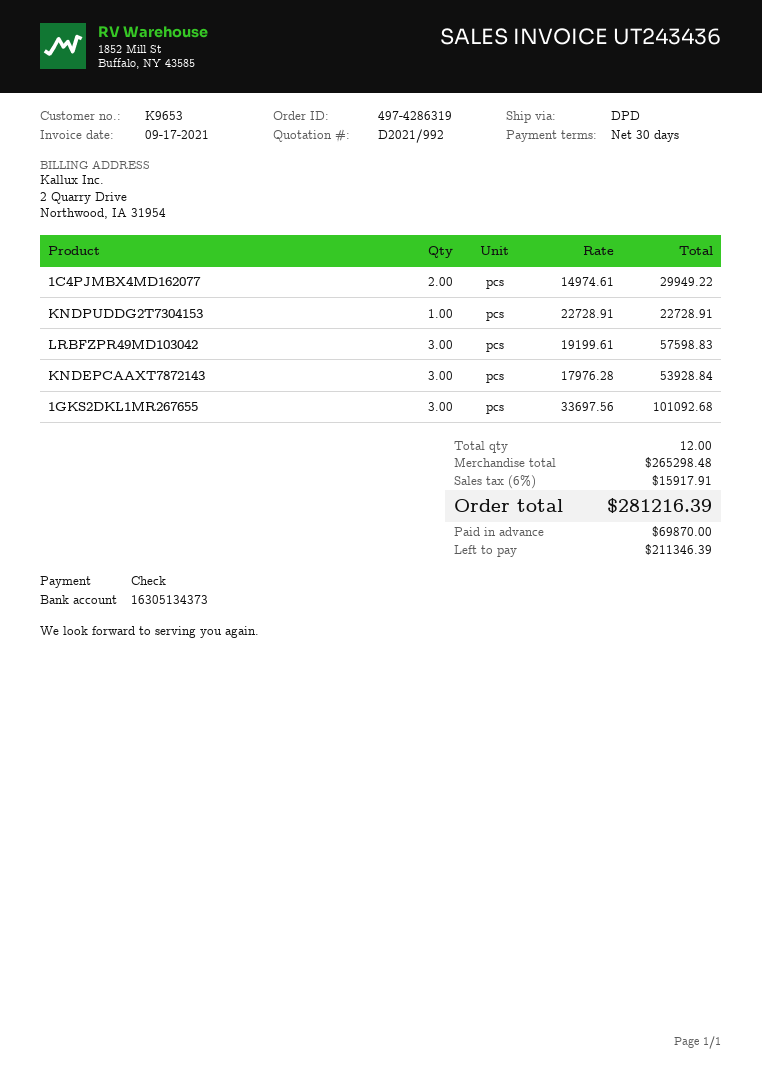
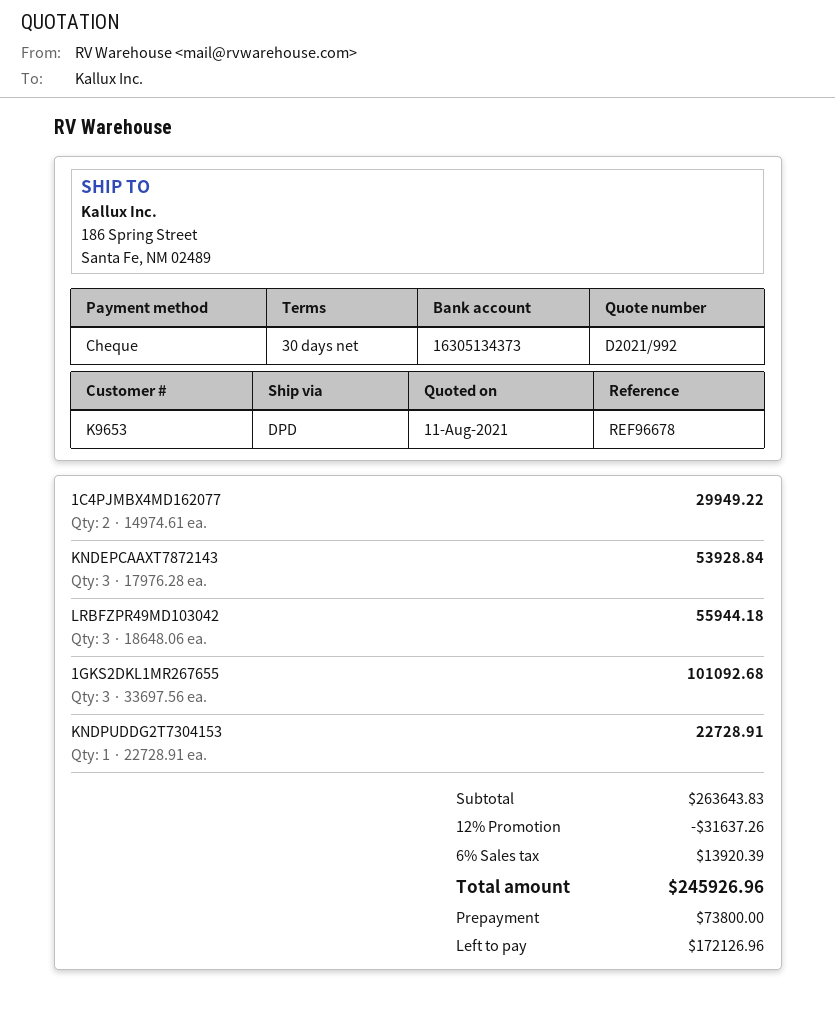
LRBFZPR49MD103042: 3 x 19199.61 = 57598.83 -> 3 x 18648.06 = 55944.18
subtotal: 265298.48 -> 263643.83
discount: none -> 12% = 31637.26
tax: 6% = 15917.91 -> 6% = 13920.39
total: 281216.39 -> 245926.96
deposit: 69870.00 -> 73800.00
balance: 211346.39 -> 172126.96

